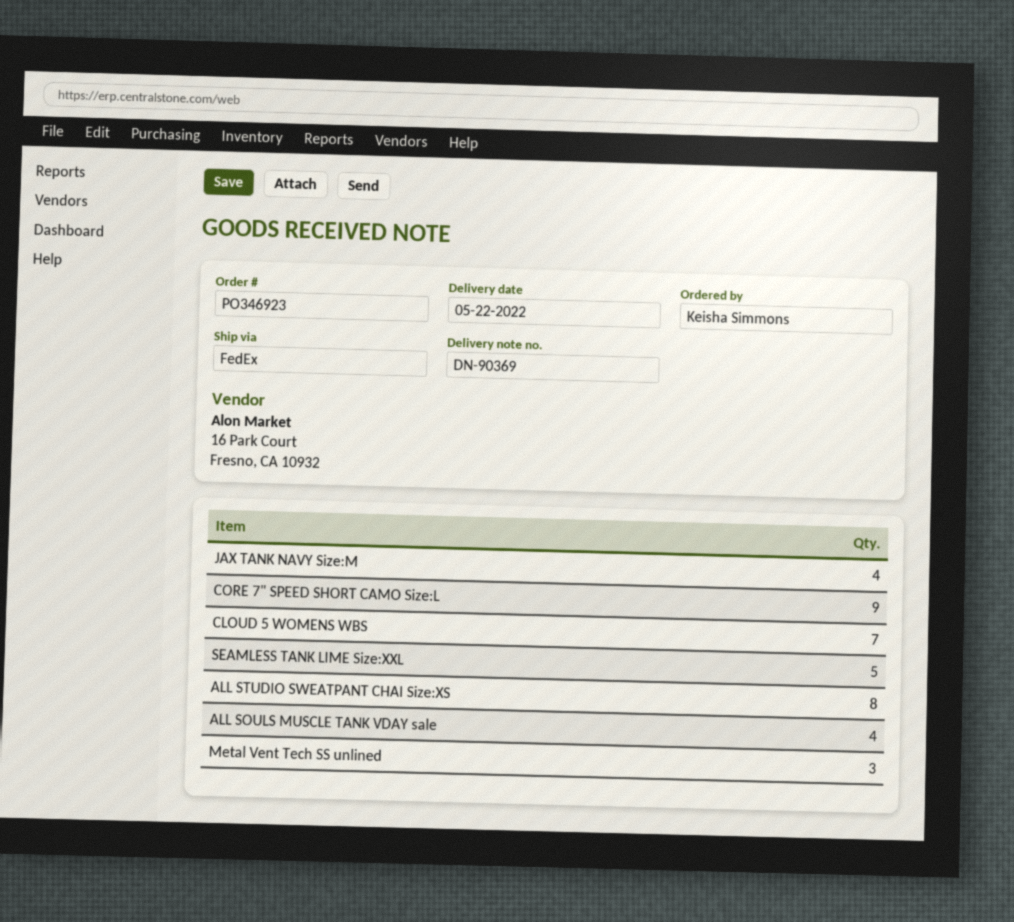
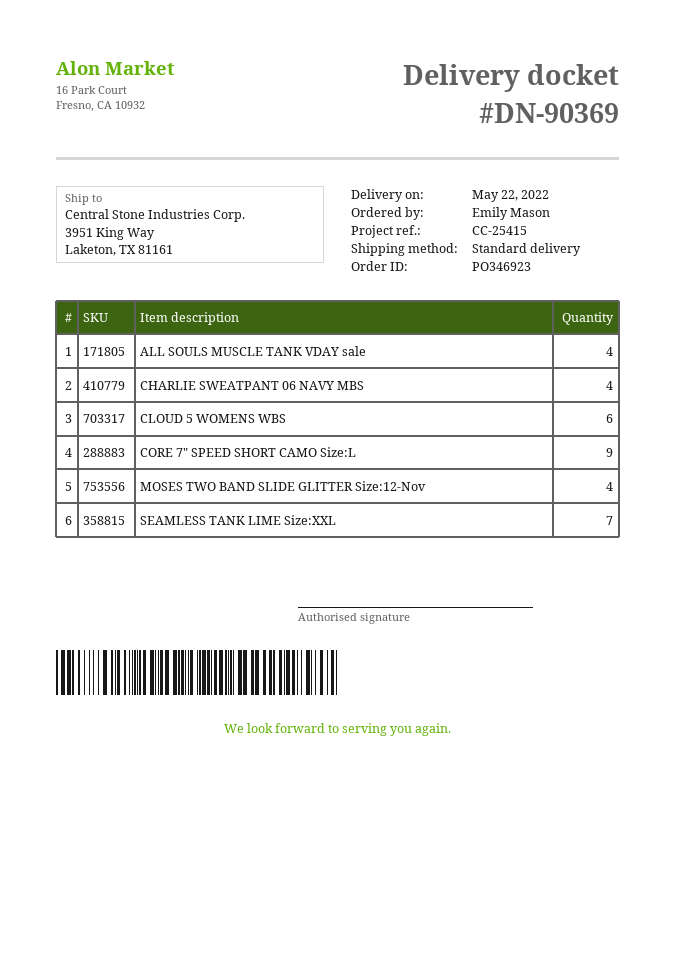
ordered by: Keisha Simmons -> Emily Mason
shipping method: FedEx -> standard
JAX TANK NAVY Size:M: 4 -> none
CLOUD 5 WOMENS WBS: 7 -> 6
SEAMLESS TANK LIME Size:XXL: 5 -> 7
ALL STUDIO SWEATPANT CHAI Size:XS: 8 -> none
Metal Vent Tech SS unlined: 3 -> none
CHARLIE SWEATPANT 06 NAVY MBS: none -> 4
MOSES TWO BAND SLIDE GLITTER Size:12-Nov: none -> 4

